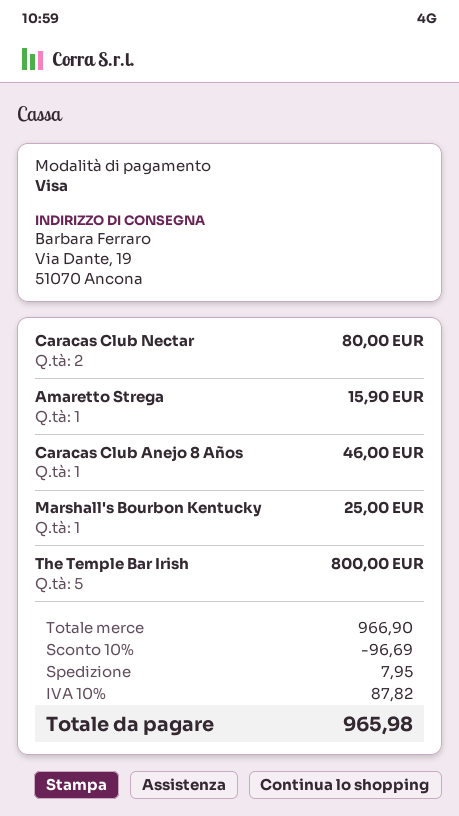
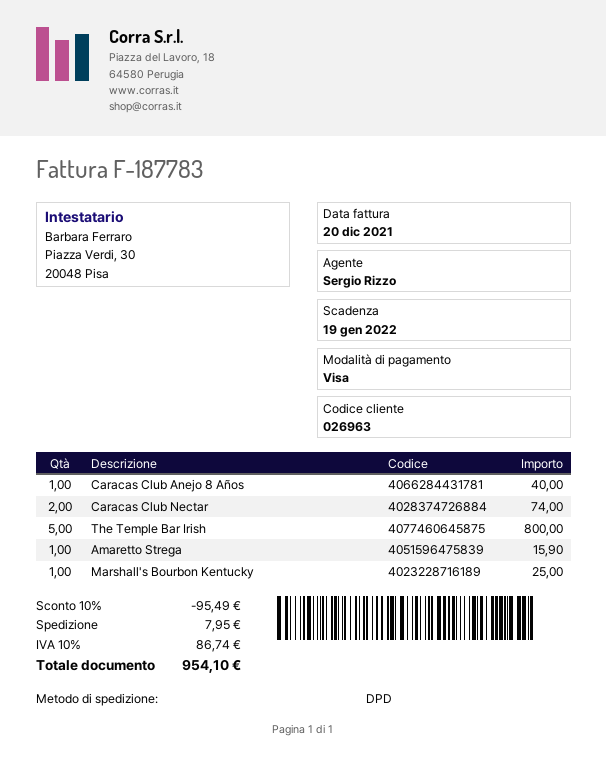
Caracas Club Nectar: 2 for 80.00 -> 2 for 74.00
Caracas Club Anejo 8 Años: 1 for 46.00 -> 1 for 40.00
discount: 10% = 96.69 -> 10% = 95.49
tax: 10% = 87.82 -> 10% = 86.74
total: 965.98 -> 954.10

